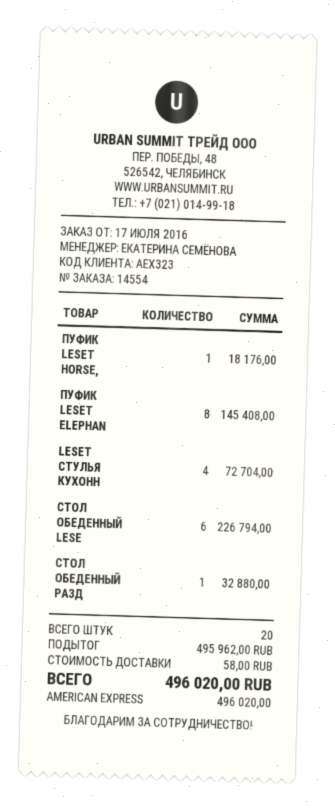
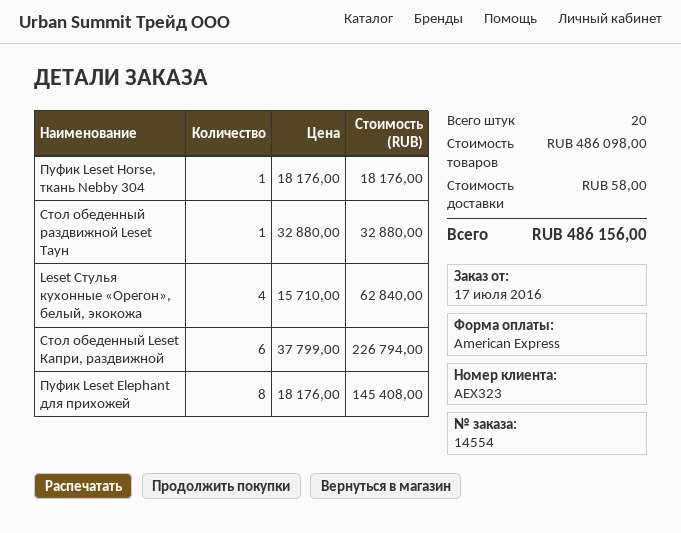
LESET СТУЛЬЯ КУХОНН: 4 for 72704.00 -> 4 for 62840.00
subtotal: 495962.00 -> 486098.00
total: 496020.00 -> 486156.00

